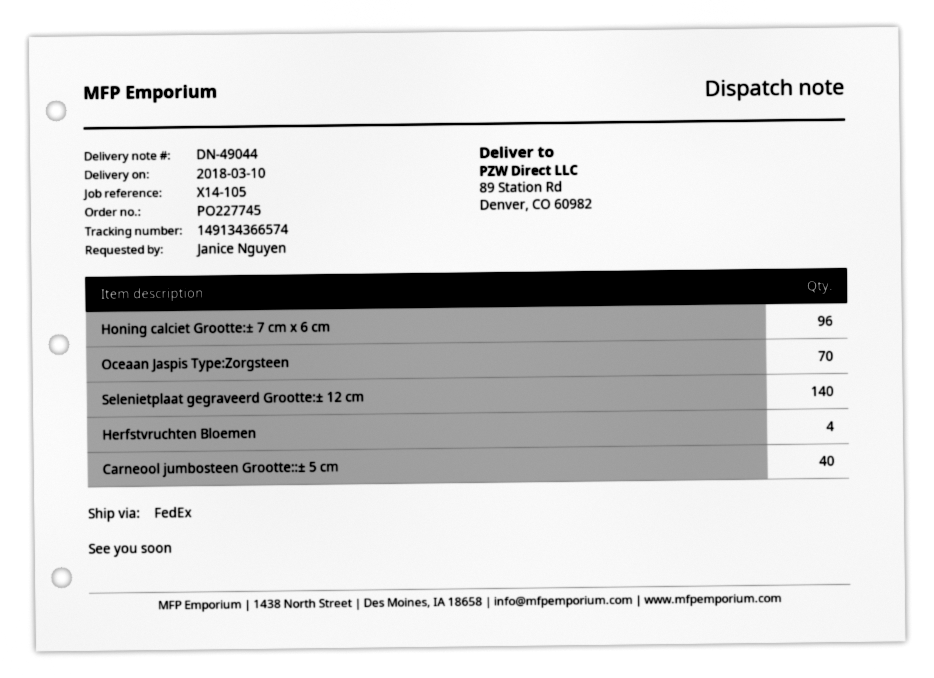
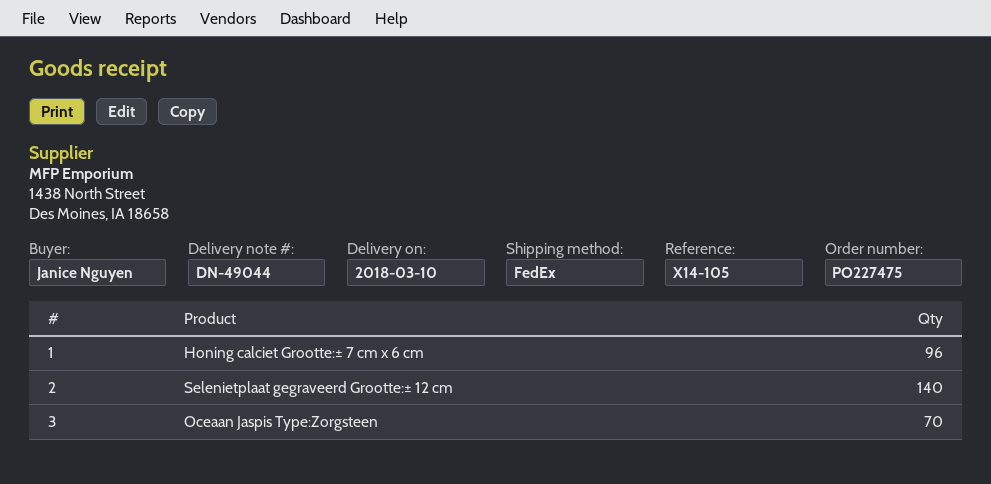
order number: PO227745 -> PO227475
Herfstvruchten Bloemen: 4 -> none
Carneool jumbosteen Grootte::± 5 cm: 40 -> none

